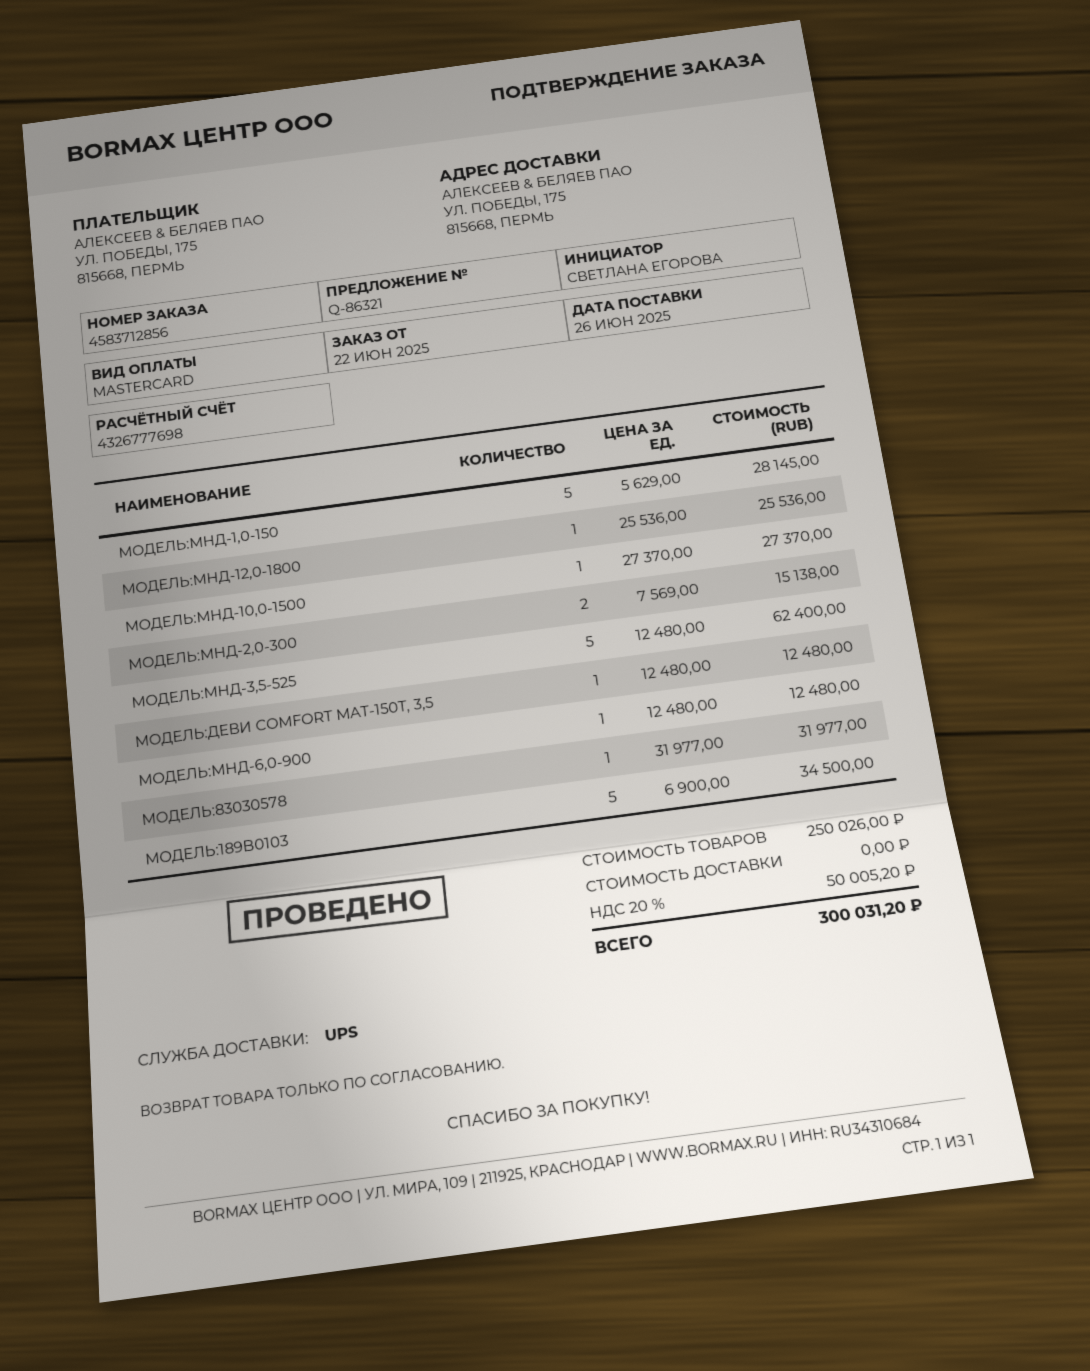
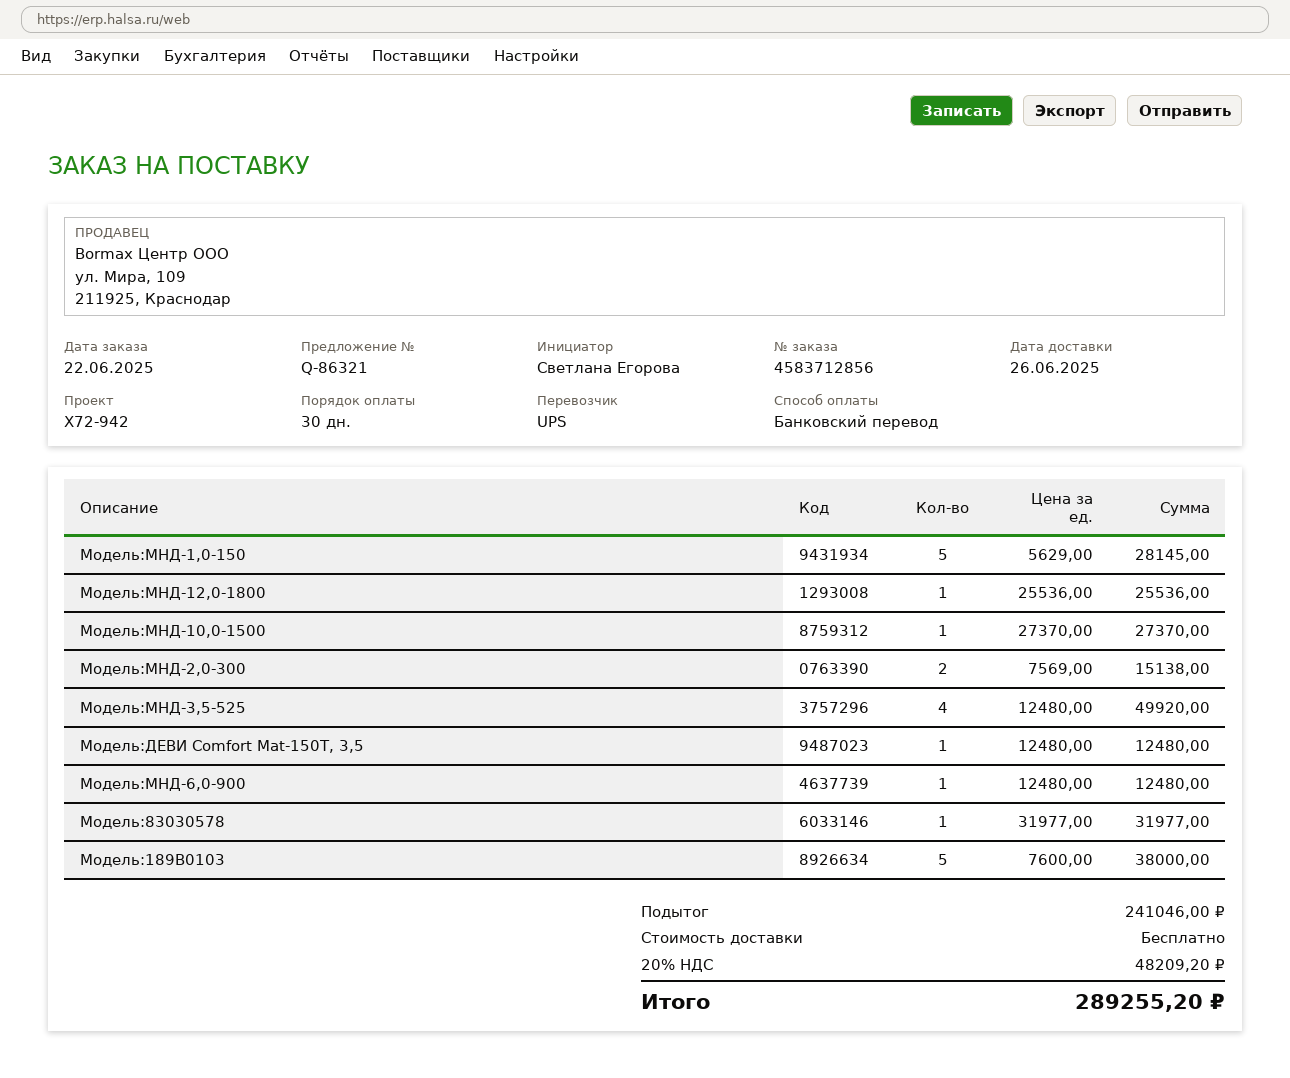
payment method: Mastercard -> bank transfer
МОДЕЛЬ:МНД-3,5-525: 5 x 12480.00 = 62400.00 -> 4 x 12480.00 = 49920.00
МОДЕЛЬ:189B0103: 5 x 6900.00 = 34500.00 -> 5 x 7600.00 = 38000.00
subtotal: 250026.00 -> 241046.00
tax: 20% = 50005.20 -> 20% = 48209.20
total: 300031.20 -> 289255.20

